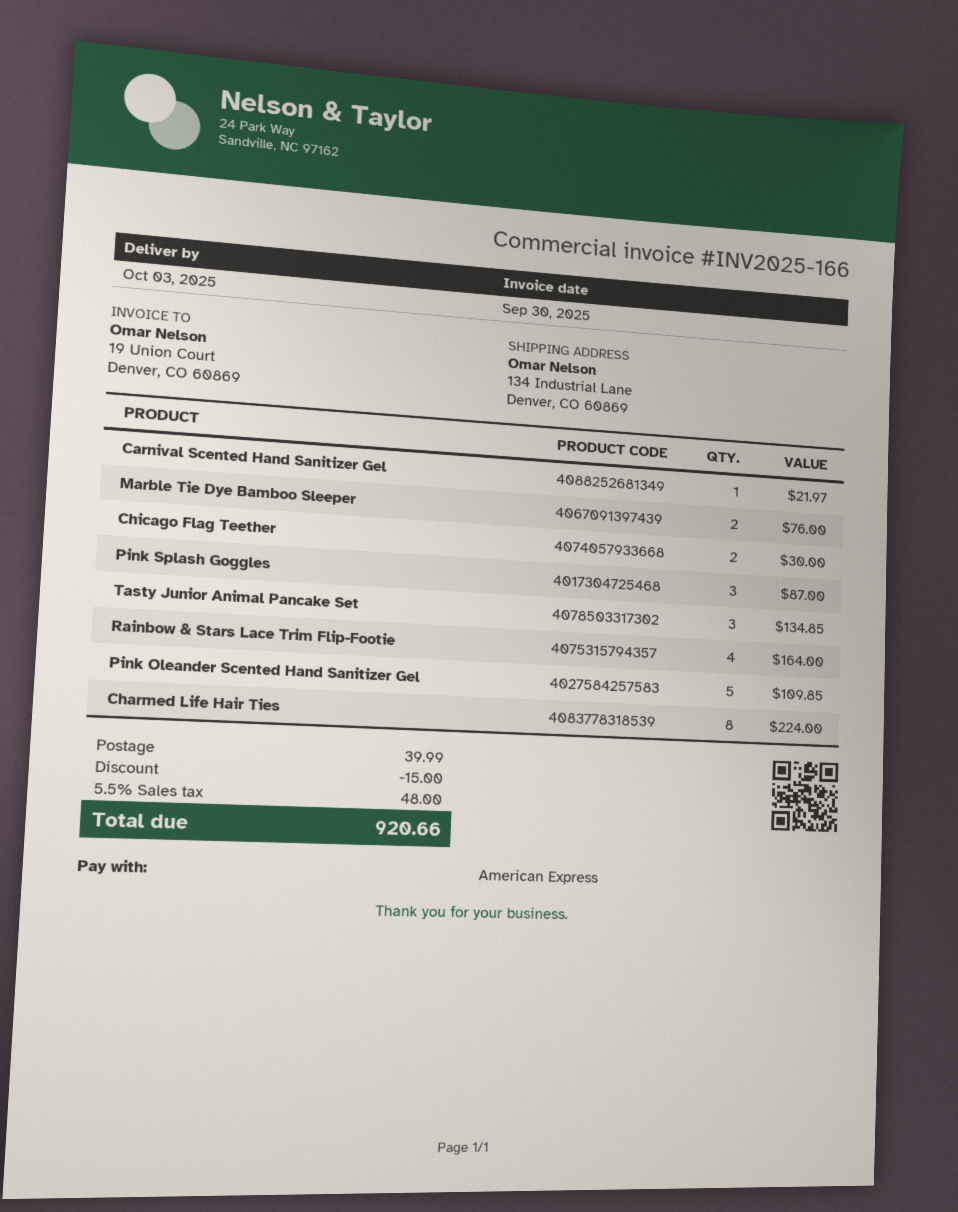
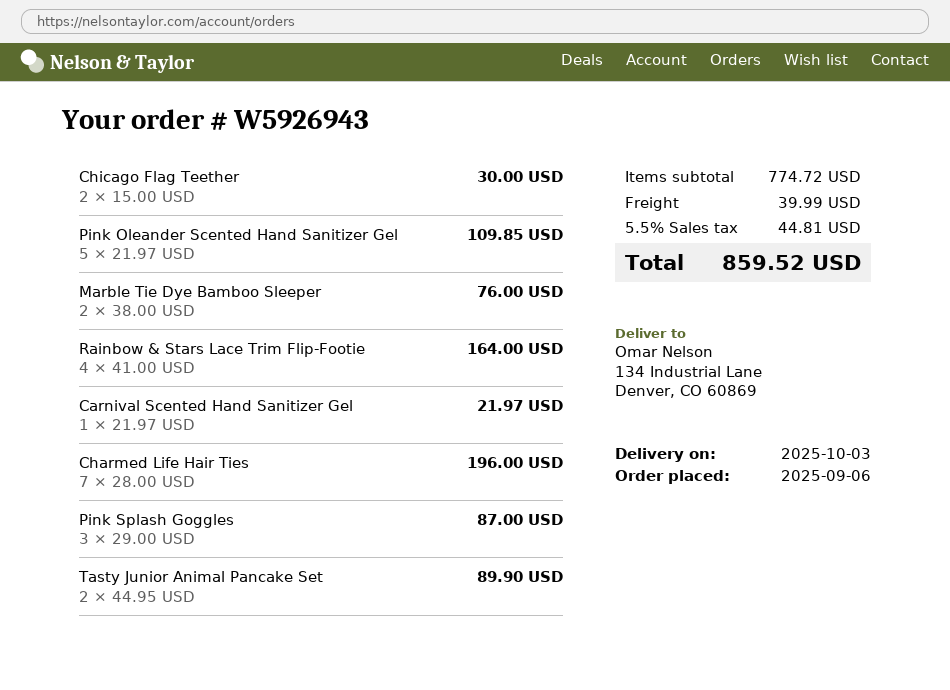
Tasty Junior Animal Pancake Set: 3 for 134.85 -> 2 for 89.90
Charmed Life Hair Ties: 8 for 224.00 -> 7 for 196.00
discount: 15.00 -> none
tax: 5.5% = 48.00 -> 5.5% = 44.81
total: 920.66 -> 859.52

